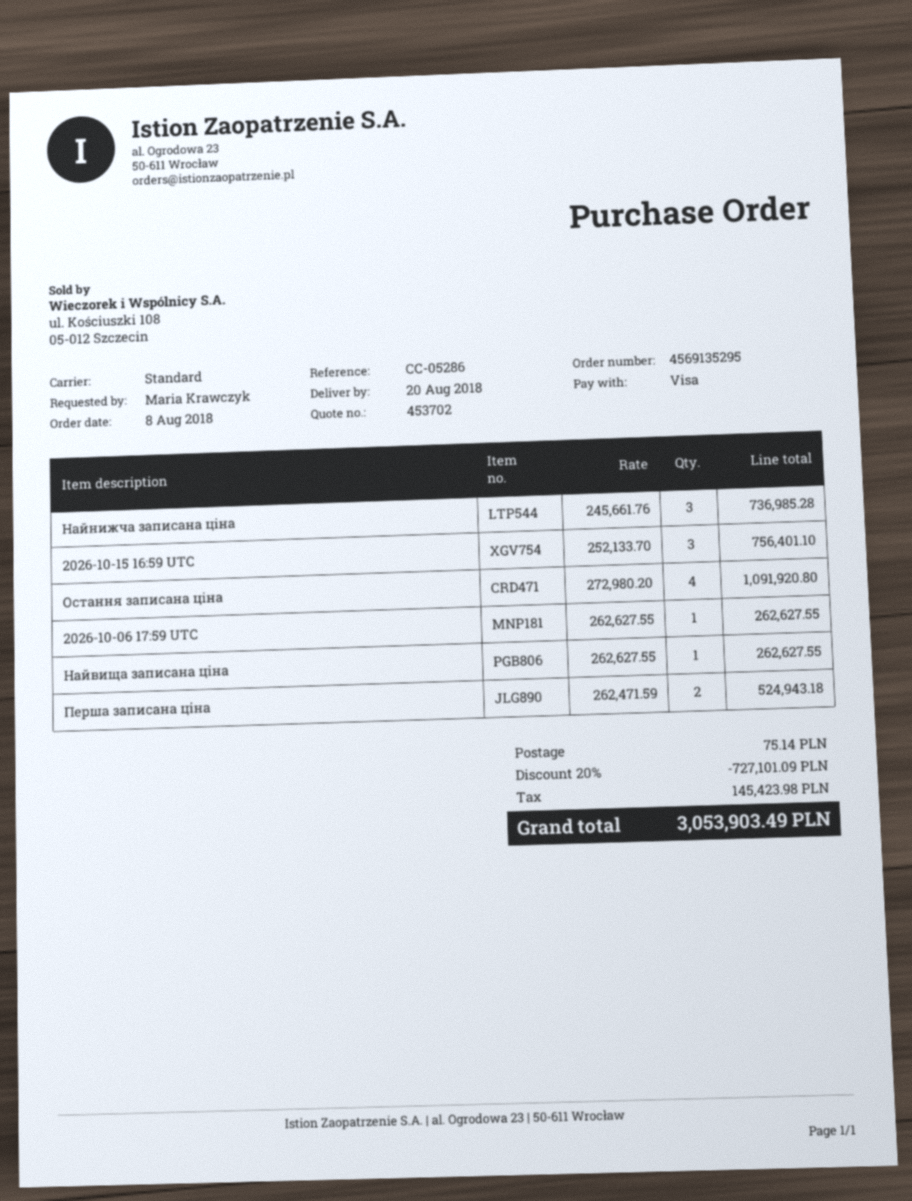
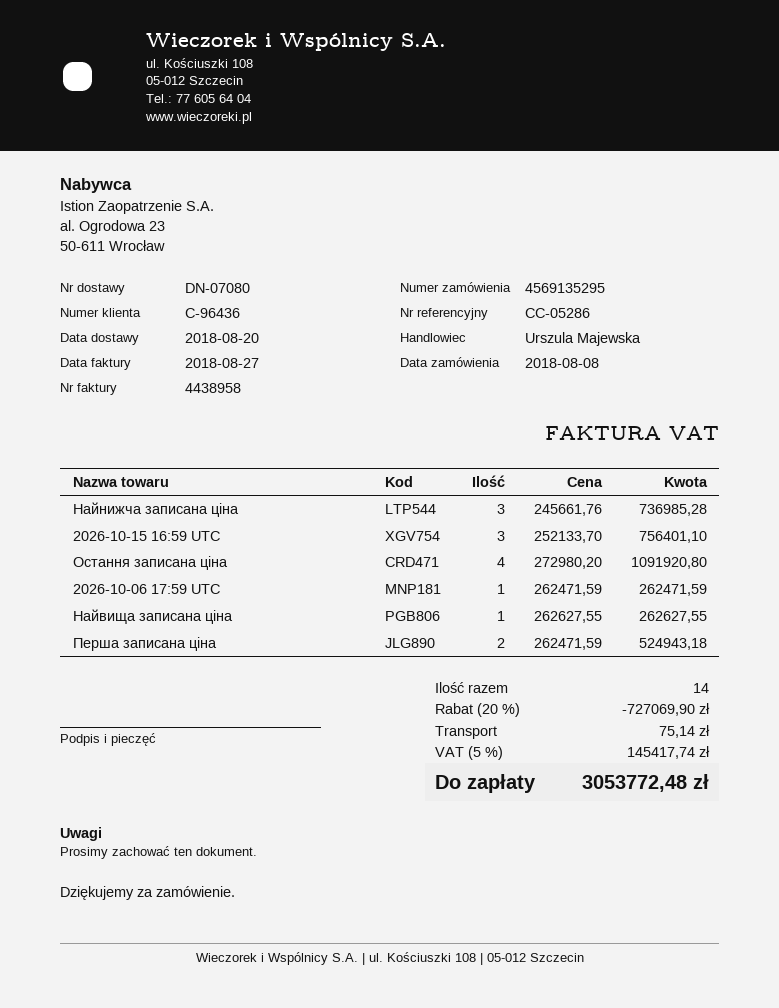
2026-10-06 17:59 UTC: 1 x 262627.55 = 262627.55 -> 1 x 262471.59 = 262471.59
discount: 20% = 727101.09 -> 20% = 727069.90
tax: 145423.98 -> 145417.74
total: 3053903.49 -> 3053772.48

